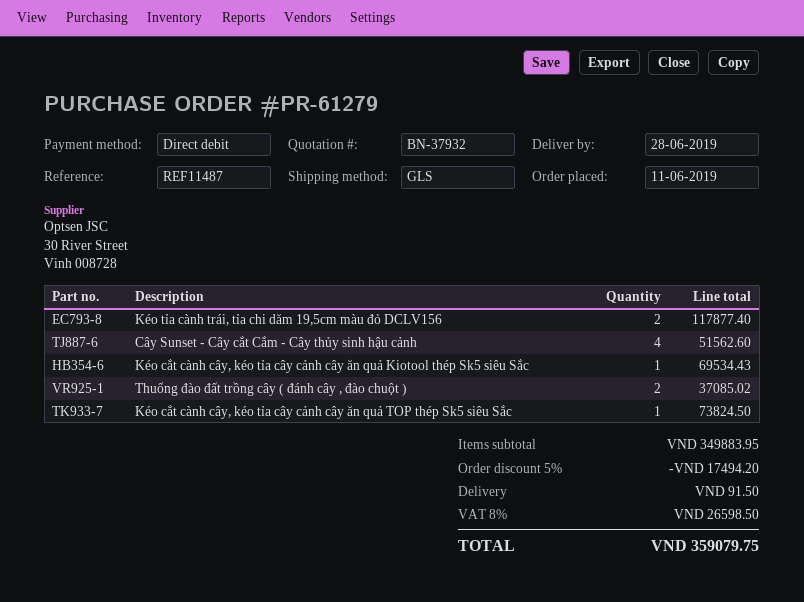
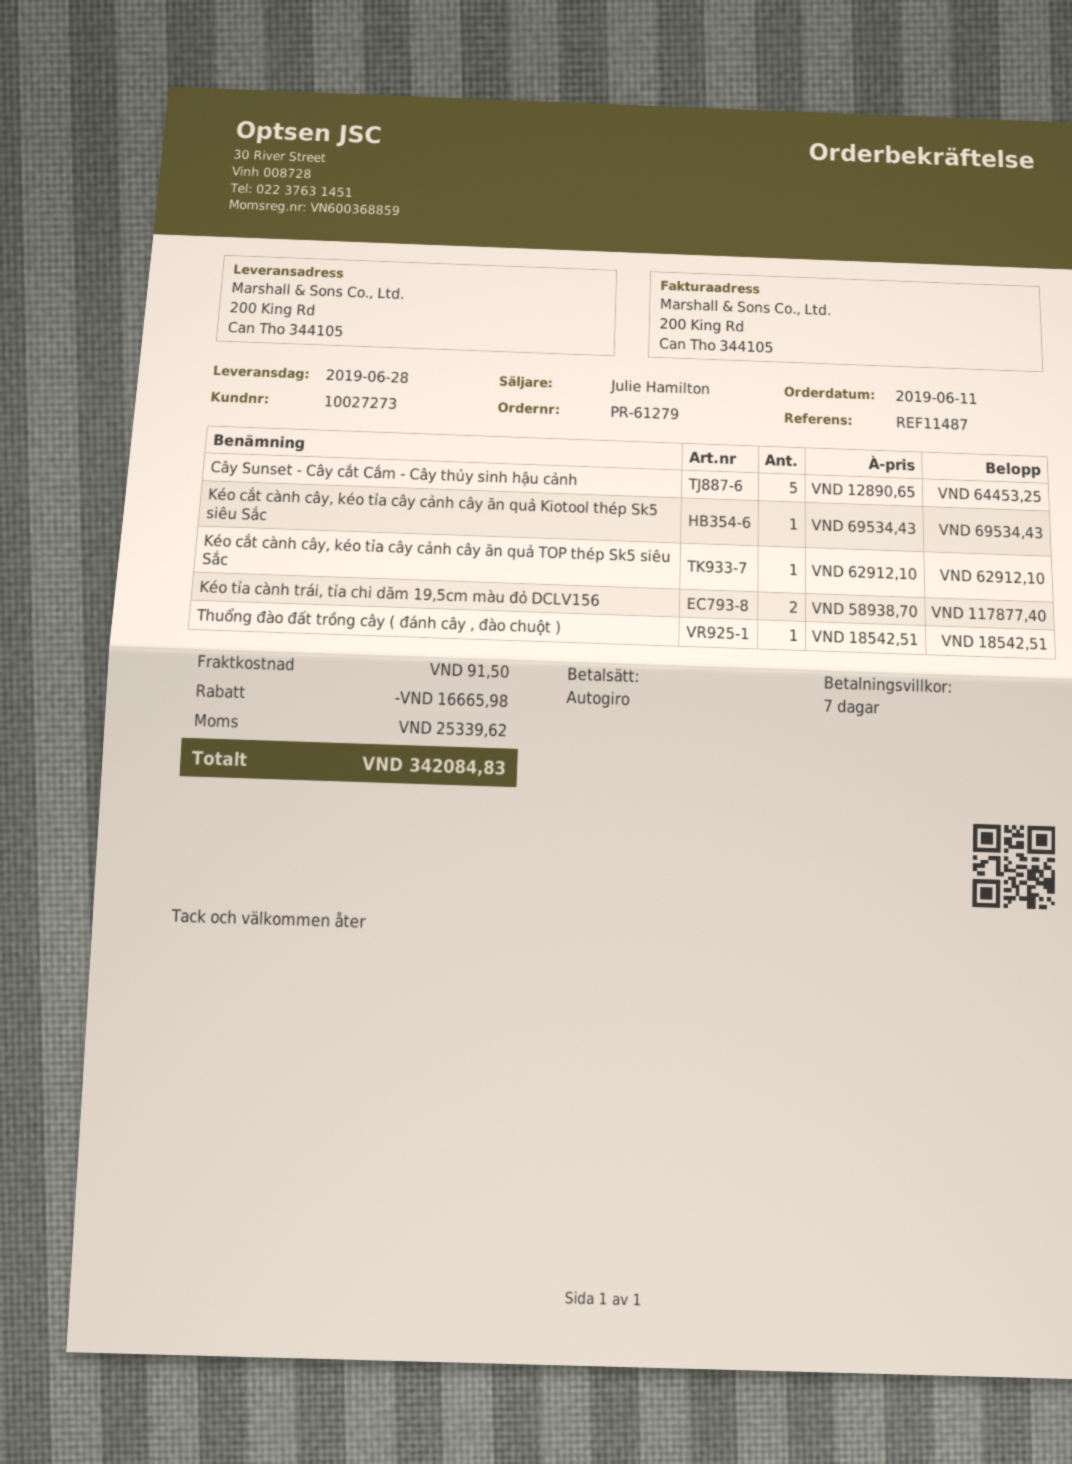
Cây Sunset - Cây cắt Cắm - Cây thủy sinh hậu cảnh: 4 for 51562.60 -> 5 for 64453.25
Thuổng đào đất trồng cây ( đánh cây , đào chuột ): 2 for 37085.02 -> 1 for 18542.51
Kéo cắt cành cây, kéo tỉa cây cảnh cây ăn quả TOP thép Sk5 siêu Sắc: 1 for 73824.50 -> 1 for 62912.10
discount: 17494.20 -> 16665.98
tax: 26598.50 -> 25339.62
total: 359079.75 -> 342084.83

